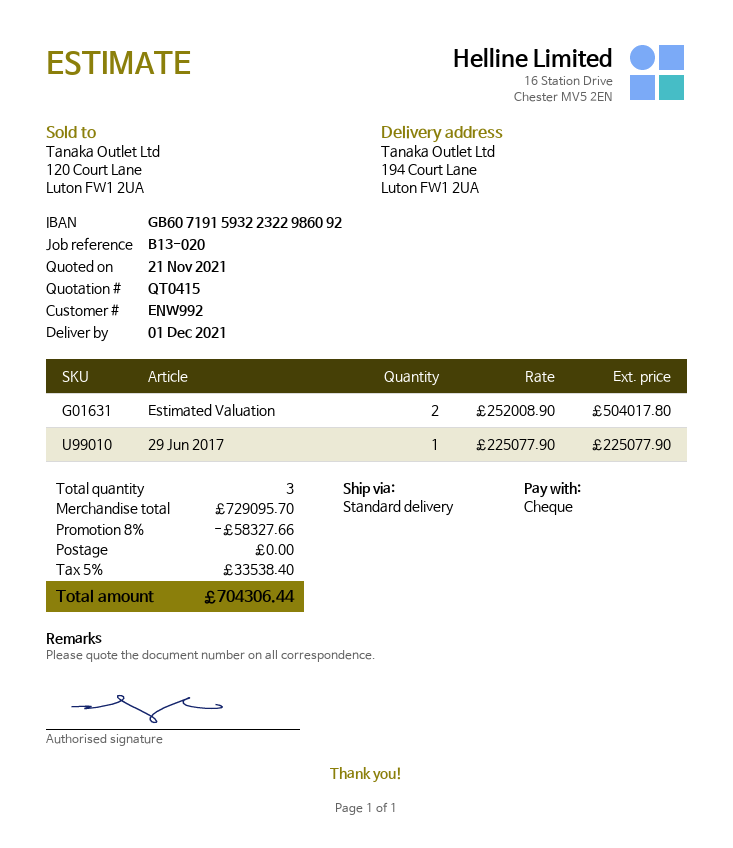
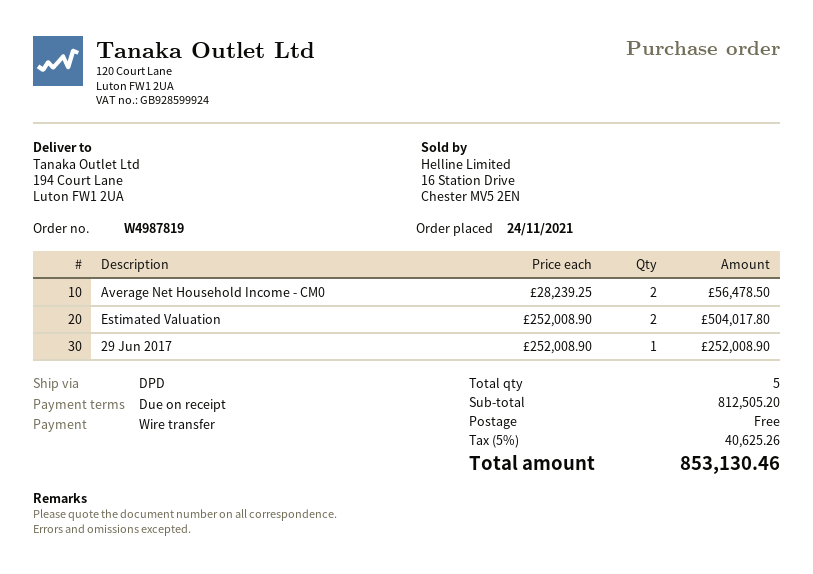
payment method: cheque -> bank transfer
shipping method: standard -> DPD
29 Jun 2017: 1 x 225077.90 = 225077.90 -> 1 x 252008.90 = 252008.90
Average Net Household Income - CM0: none -> 2 x 28239.25 = 56478.50
total quantity: 3 -> 5
subtotal: 729095.70 -> 812505.20
discount: 8% = 58327.66 -> none
tax: 5% = 33538.40 -> 5% = 40625.26
total: 704306.44 -> 853130.46

